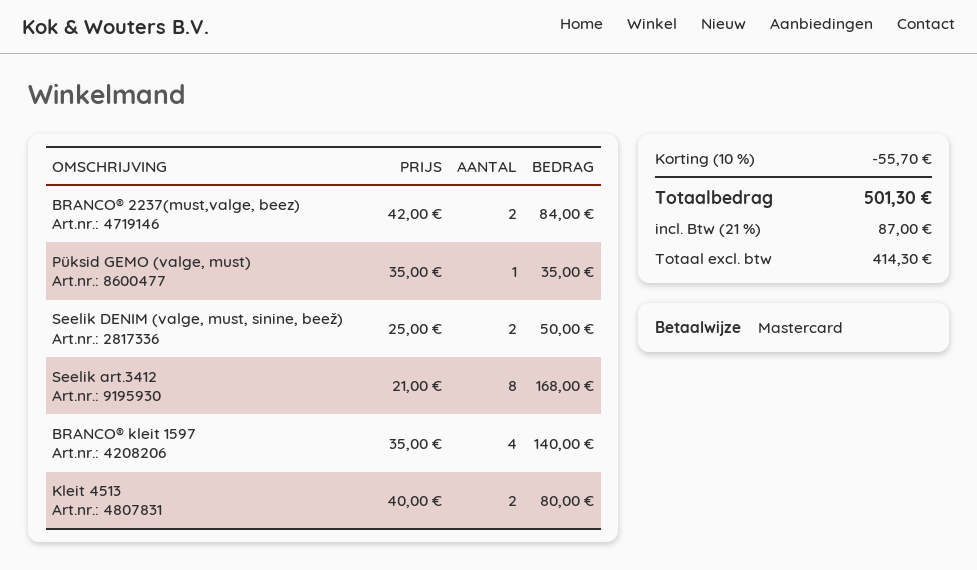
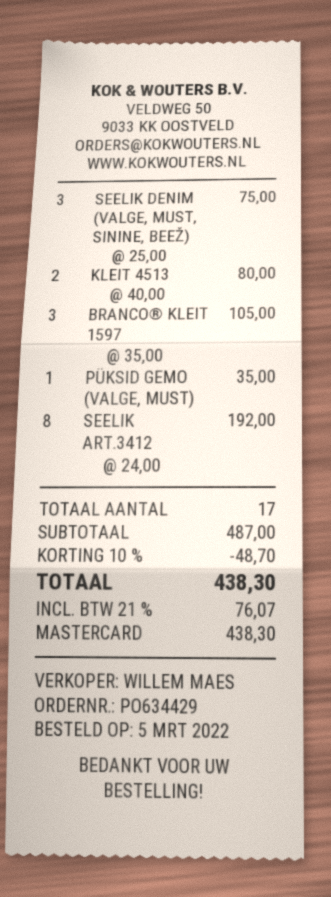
BRANCO® 2237(must,valge, beez): 2 x 42.00 = 84.00 -> none
Seelik DENIM (valge, must, sinine, beež): 2 x 25.00 = 50.00 -> 3 x 25.00 = 75.00
Seelik art.3412: 8 x 21.00 = 168.00 -> 8 x 24.00 = 192.00
BRANCO® kleit 1597: 4 x 35.00 = 140.00 -> 3 x 35.00 = 105.00
discount: 10% = 55.70 -> 10% = 48.70
tax: 21% = 87.00 -> 21% = 76.07
total: 501.30 -> 438.30

